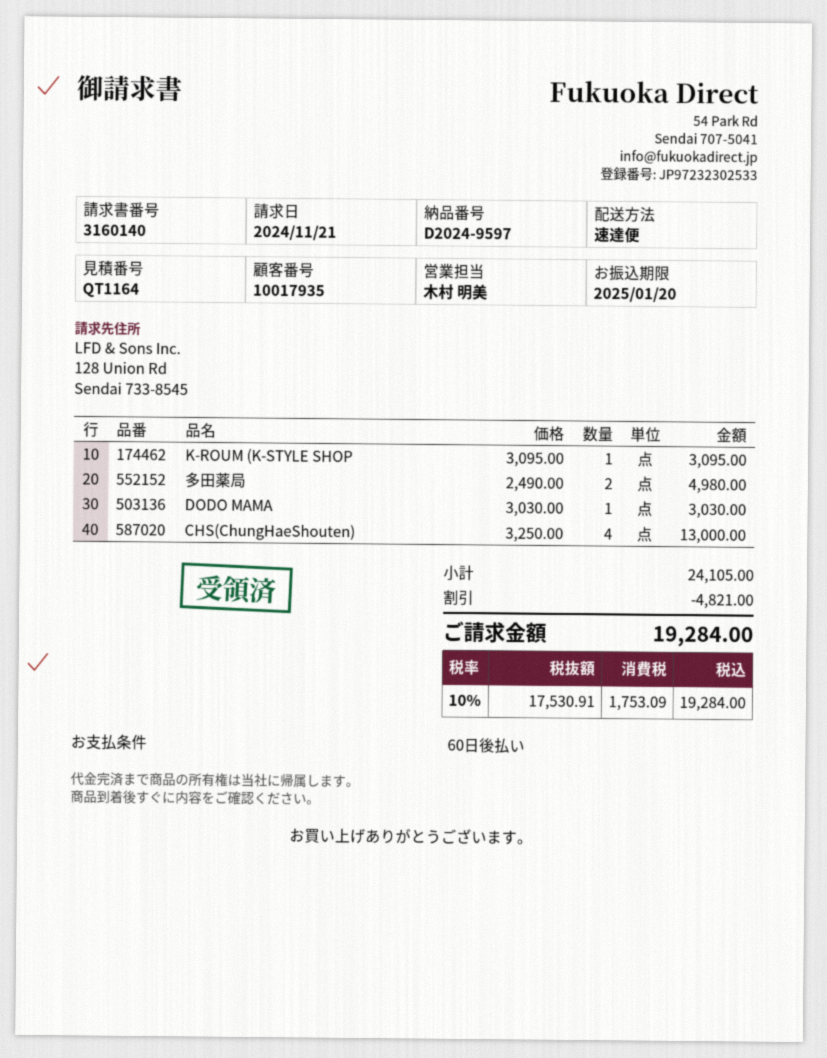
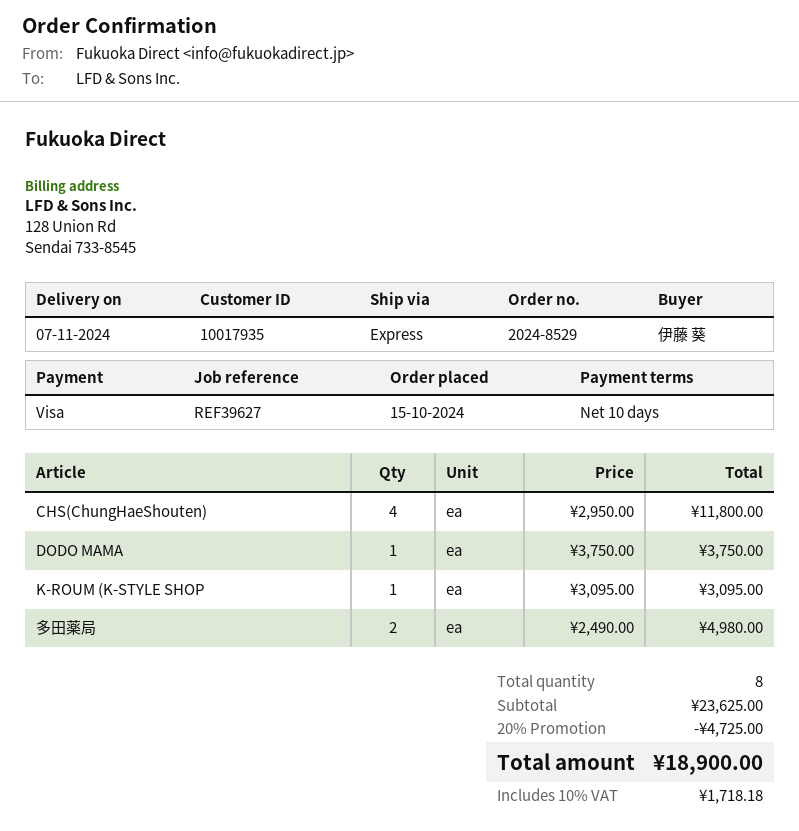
payment terms: 60 days -> 10 days
DODO MAMA: 1 x 3030.00 = 3030.00 -> 1 x 3750.00 = 3750.00
CHS(ChungHaeShouten): 4 x 3250.00 = 13000.00 -> 4 x 2950.00 = 11800.00
subtotal: 24105.00 -> 23625.00
discount: 4821.00 -> 4725.00
tax: 10% = 1753.09 -> 10% = 1718.18
total: 19284.00 -> 18900.00

